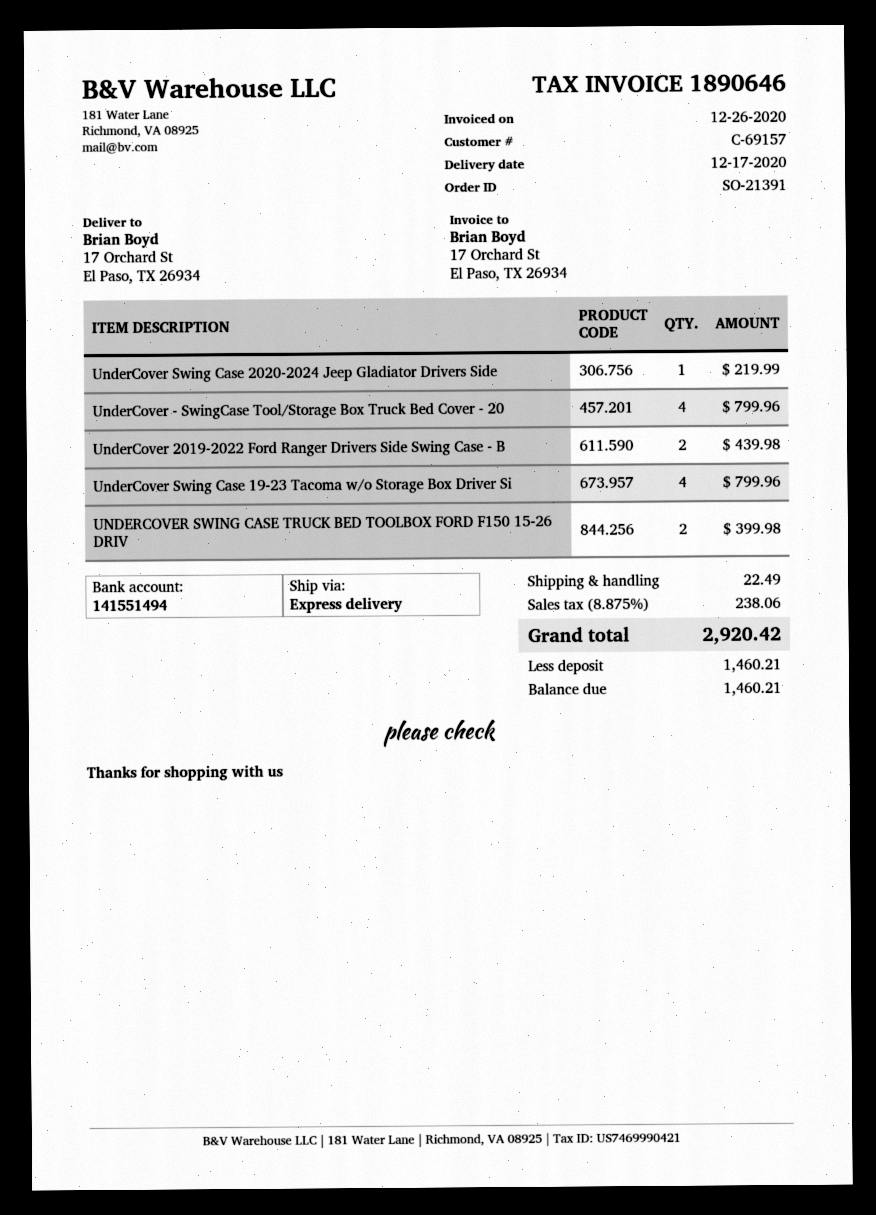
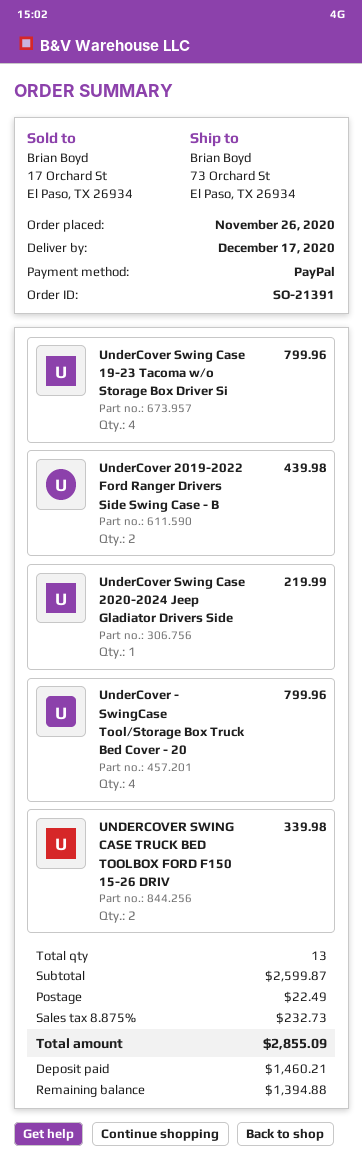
ship to: 17 Orchard St, El Paso, TX 26934 -> 73 Orchard St, El Paso, TX 26934
UNDERCOVER SWING CASE TRUCK BED TOOLBOX FORD F150 15-26 DRIV: 2 for 399.98 -> 2 for 339.98
tax: 8.875% = 238.06 -> 8.875% = 232.73
total: 2920.42 -> 2855.09
balance: 1460.21 -> 1394.88

